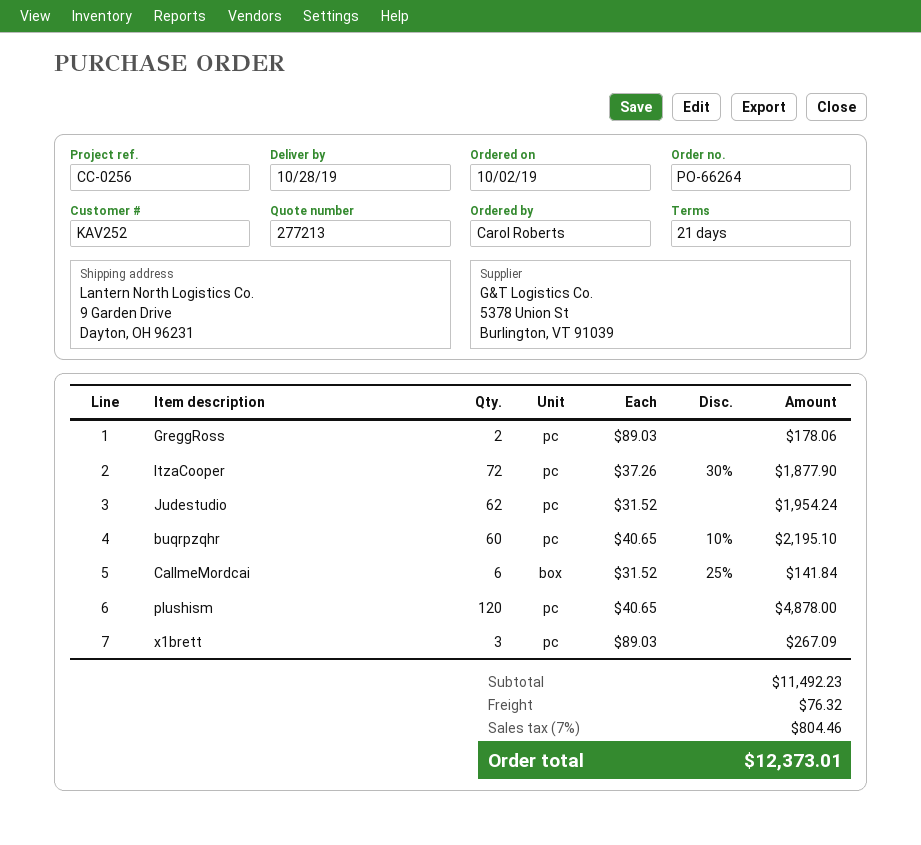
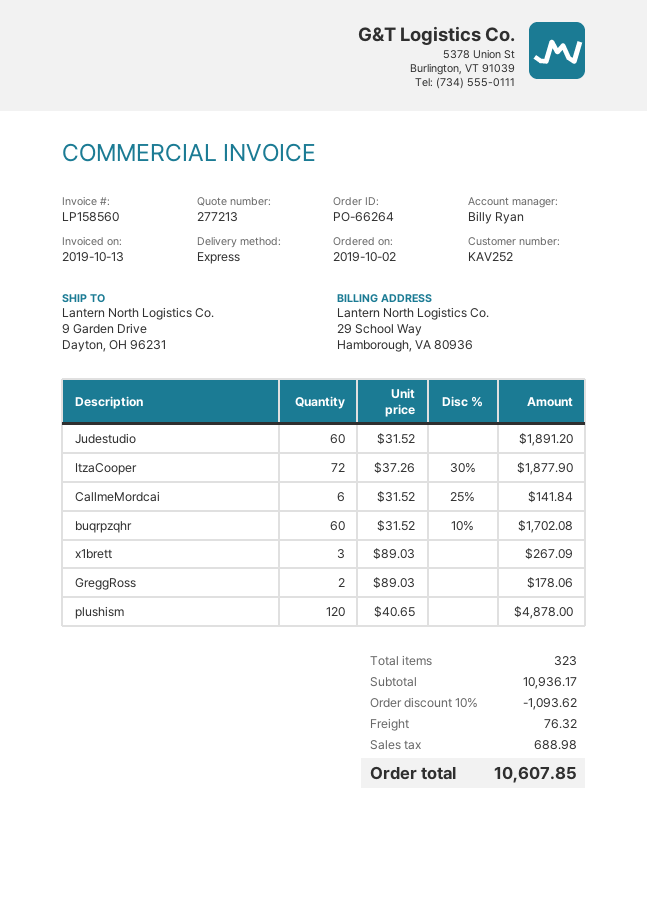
Judestudio: 62 x 31.52 = 1954.24 -> 60 x 31.52 = 1891.20
buqrpzqhr: 60 x 40.65 - 10% = 2195.10 -> 60 x 31.52 - 10% = 1702.08
subtotal: 11492.23 -> 10936.17
discount: none -> 10% = 1093.62
tax: 804.46 -> 688.98
total: 12373.01 -> 10607.85

